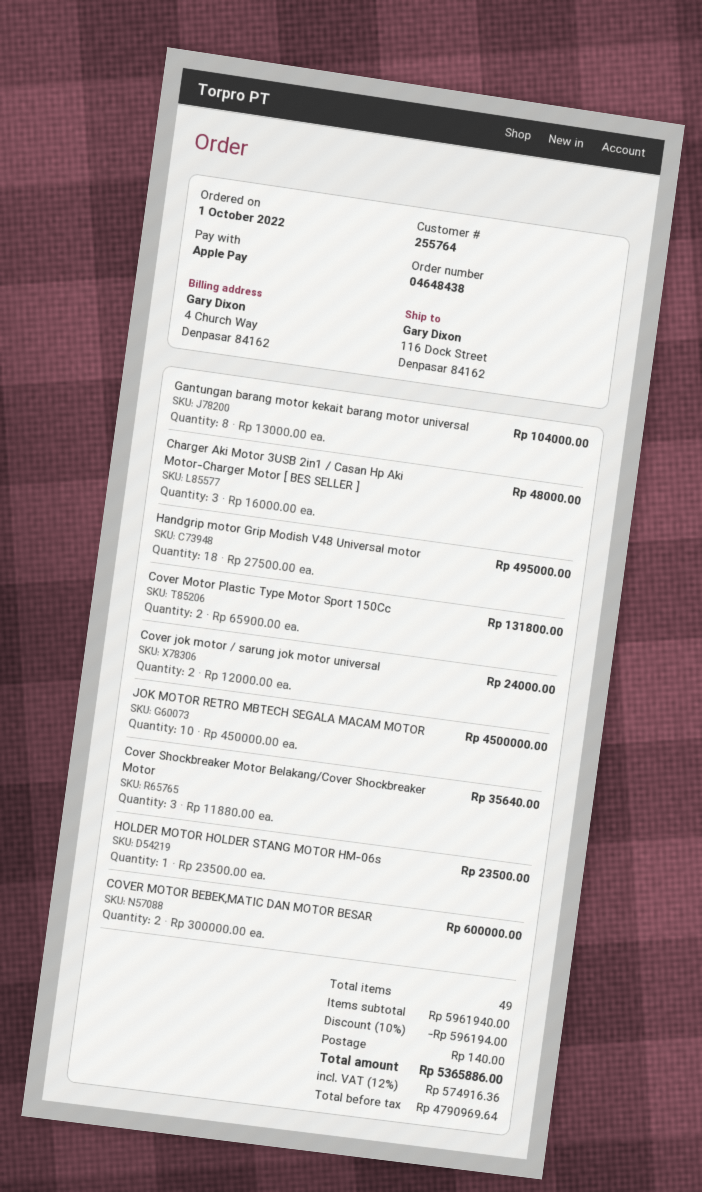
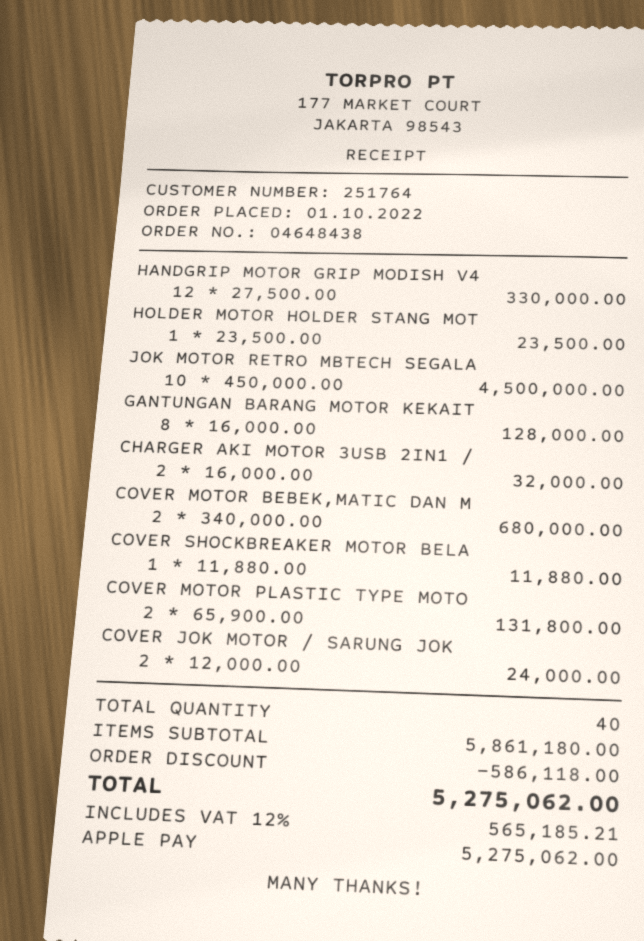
customer number: 255764 -> 251764
Gantungan barang motor kekait barang motor universal: 8 x 13000.00 = 104000.00 -> 8 x 16000.00 = 128000.00
Charger Aki Motor 3USB 2in1 / Casan Hp Aki Motor-Charger Motor [ BES SELLER ]: 3 x 16000.00 = 48000.00 -> 2 x 16000.00 = 32000.00
Handgrip motor Grip Modish V48 Universal motor: 18 x 27500.00 = 495000.00 -> 12 x 27500.00 = 330000.00
Cover Shockbreaker Motor Belakang/Cover Shockbreaker Motor: 3 x 11880.00 = 35640.00 -> 1 x 11880.00 = 11880.00
COVER MOTOR BEBEK,MATIC DAN MOTOR BESAR: 2 x 300000.00 = 600000.00 -> 2 x 340000.00 = 680000.00
total quantity: 49 -> 40
subtotal: 5961940.00 -> 5861180.00
discount: 596194.00 -> 586118.00
shipping: 140.00 -> none
tax: 12% = 574916.36 -> 12% = 565185.21
total: 5365886.00 -> 5275062.00

